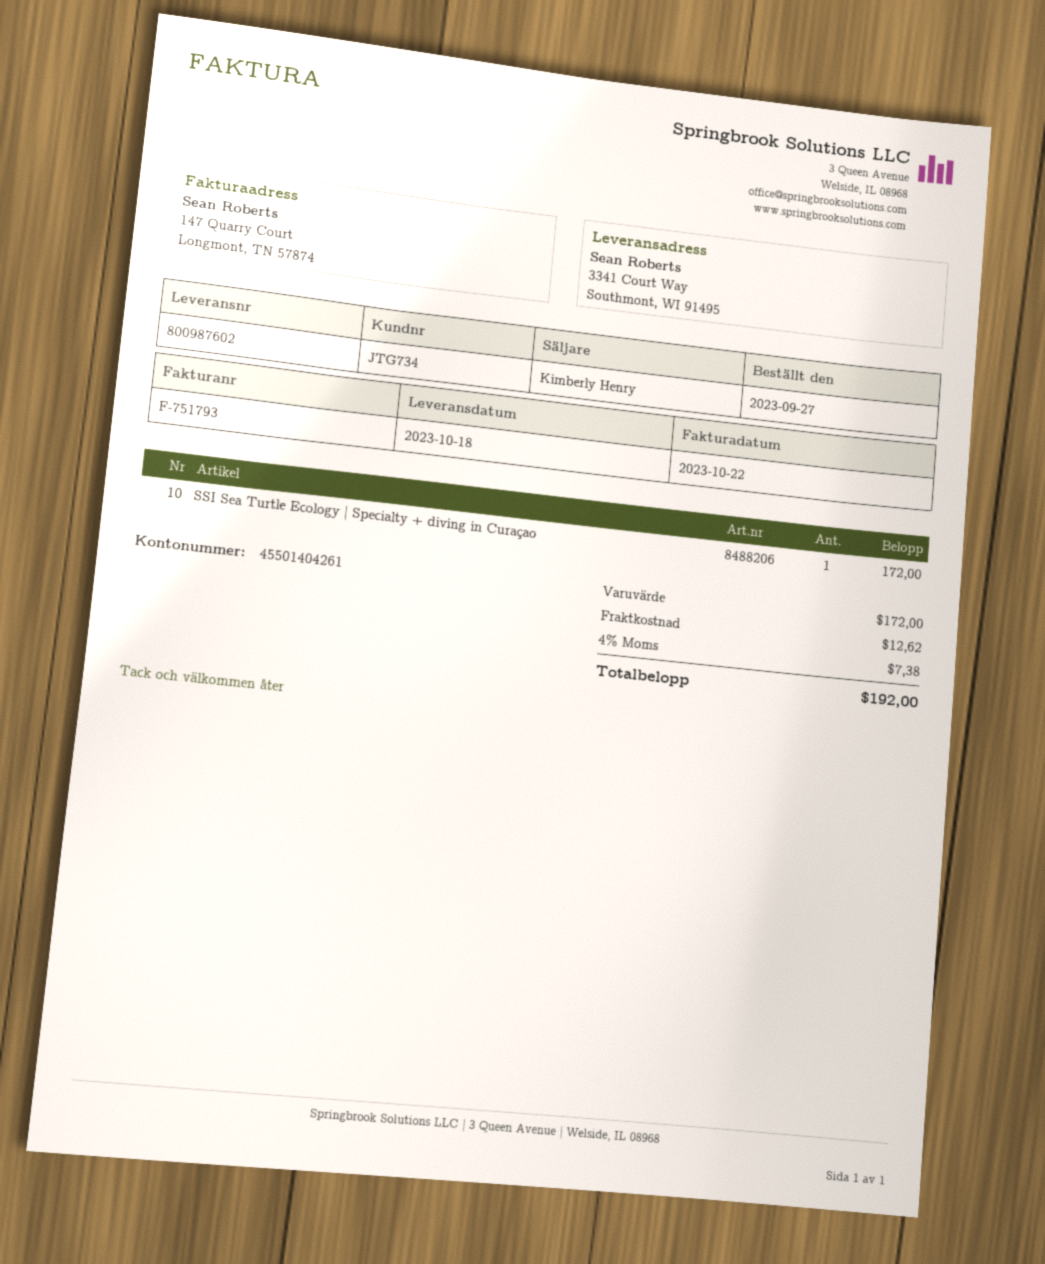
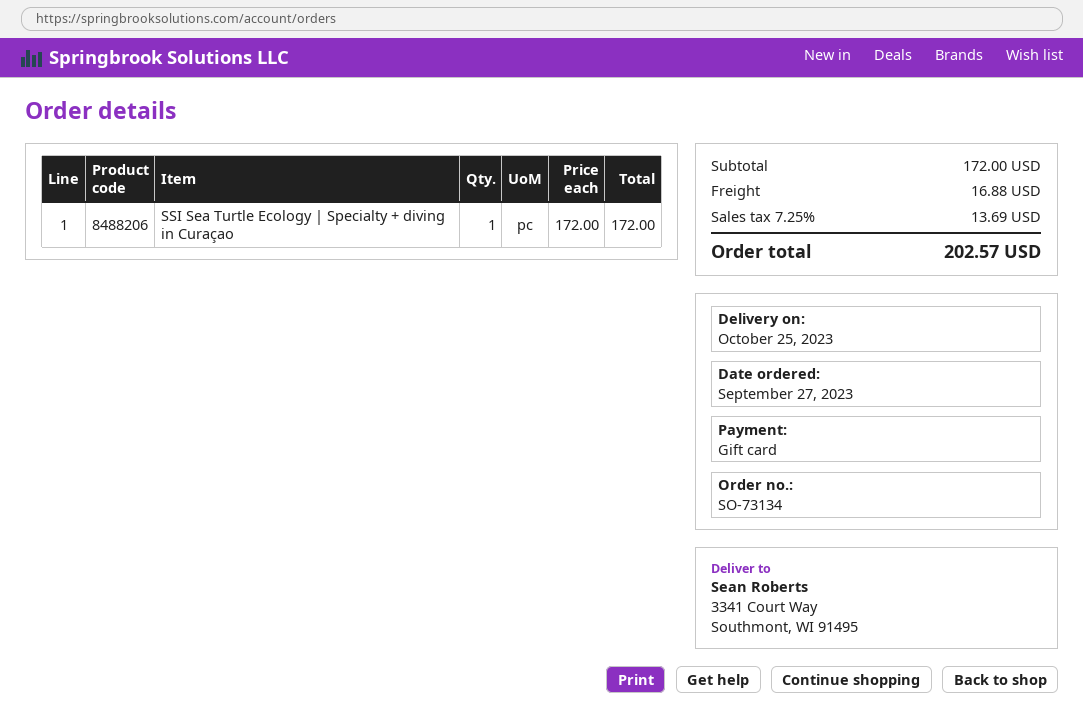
delivery date: 2023-10-18 -> 2023-10-25
shipping: 12.62 -> 16.88
tax: 4% = 7.38 -> 7.25% = 13.69
total: 192.00 -> 202.57

